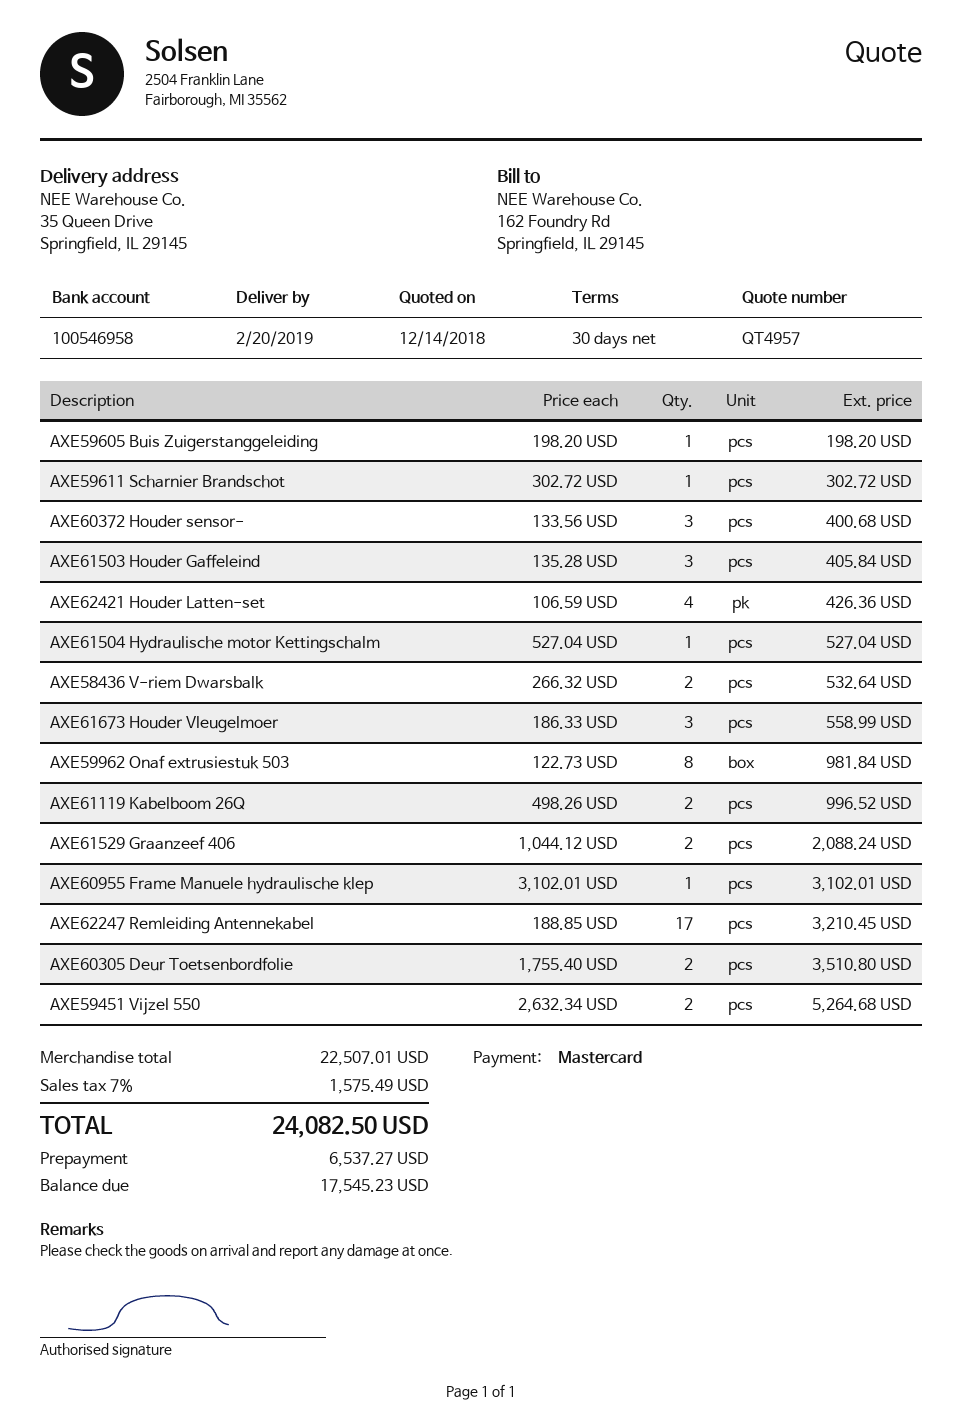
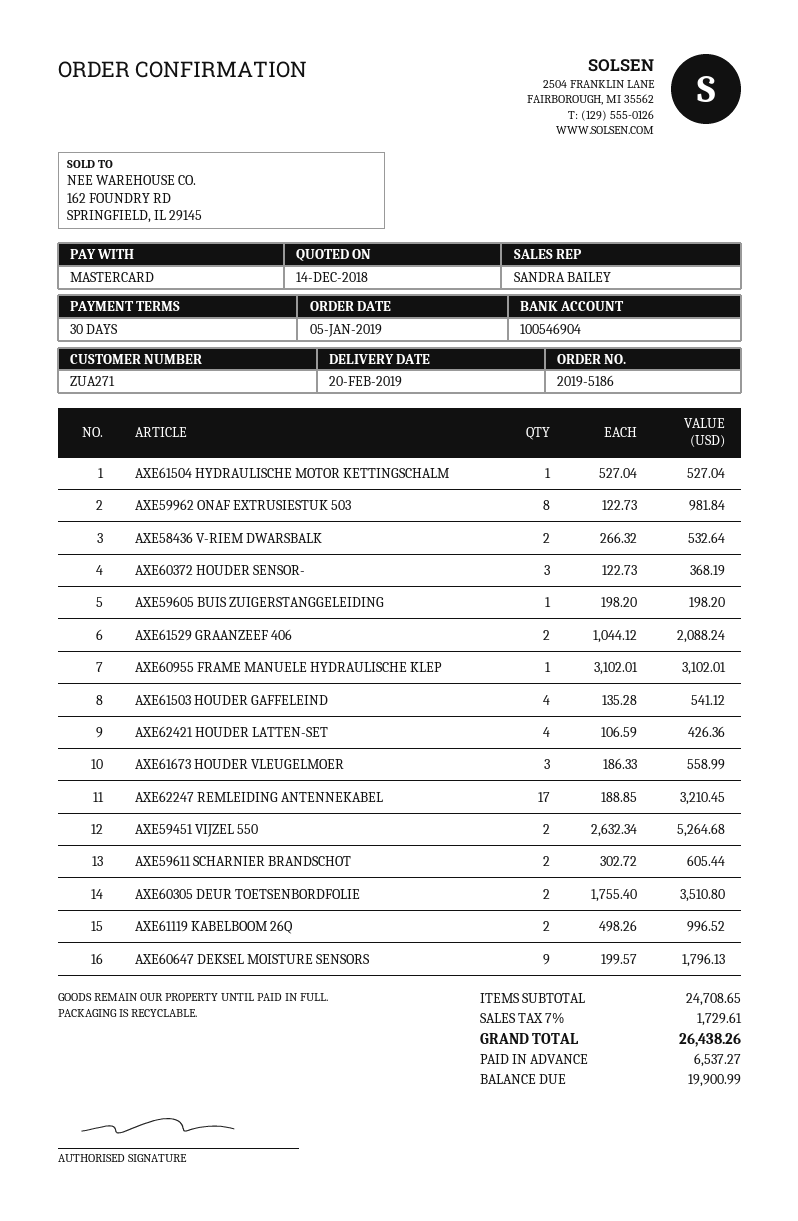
bank account: 100546958 -> 100546904
AXE59611 Scharnier Brandschot: 1 x 302.72 = 302.72 -> 2 x 302.72 = 605.44
AXE60372 Houder sensor-: 3 x 133.56 = 400.68 -> 3 x 122.73 = 368.19
AXE61503 Houder Gaffeleind: 3 x 135.28 = 405.84 -> 4 x 135.28 = 541.12
AXE60647 DEKSEL MOISTURE SENSORS: none -> 9 x 199.57 = 1796.13
subtotal: 22507.01 -> 24708.65
tax: 7% = 1575.49 -> 7% = 1729.61
total: 24082.50 -> 26438.26
balance: 17545.23 -> 19900.99

